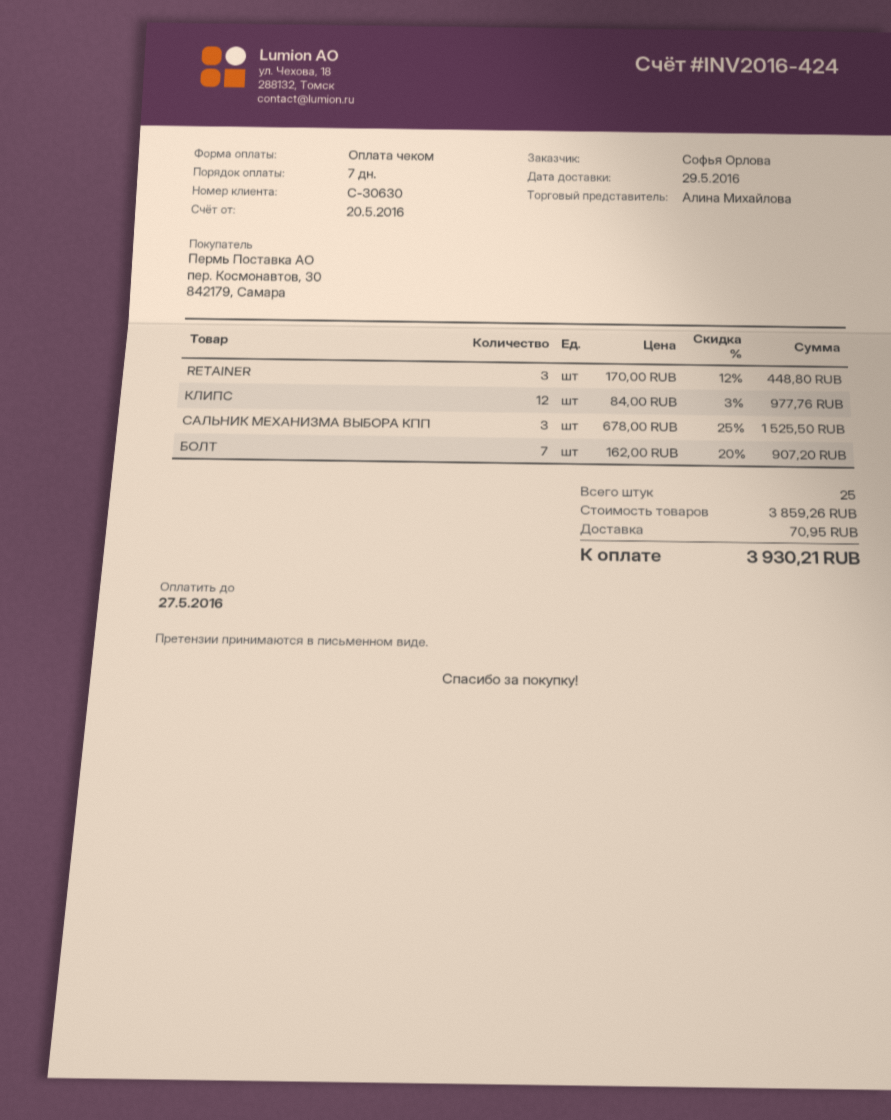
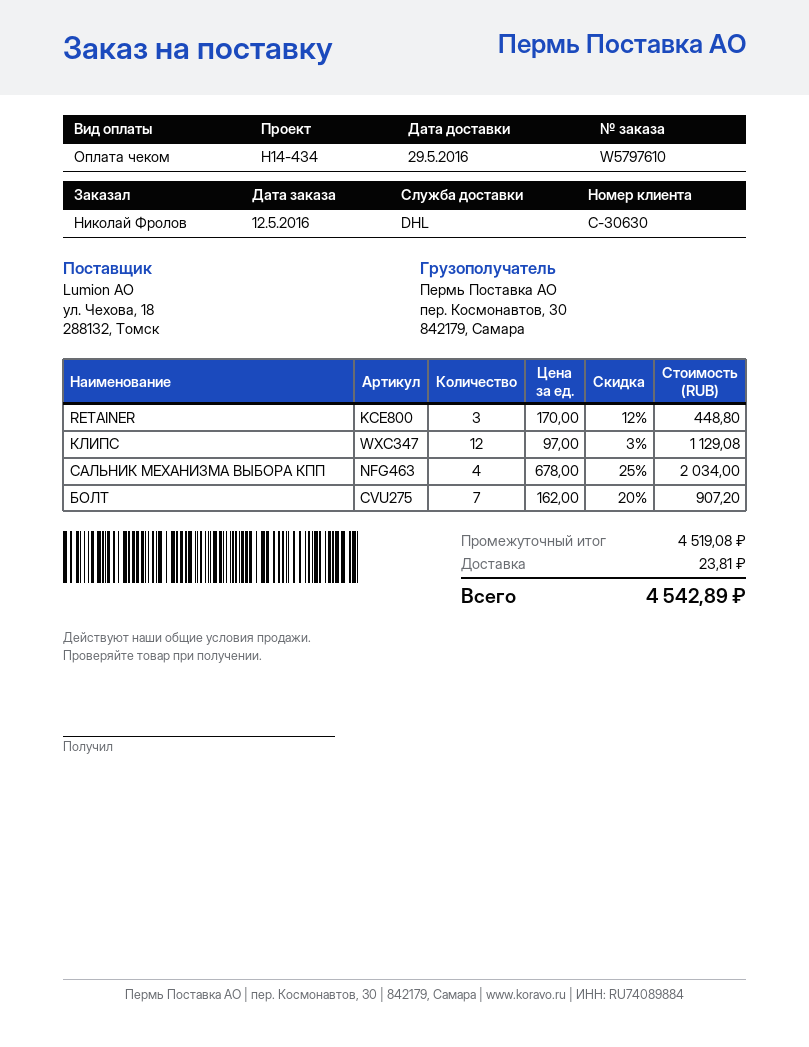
ordered by: Софья Орлова -> Николай Фролов
КЛИПС: 12 x 84.00 - 3% = 977.76 -> 12 x 97.00 - 3% = 1129.08
САЛЬНИК МЕХАНИЗМА ВЫБОРА КПП: 3 x 678.00 - 25% = 1525.50 -> 4 x 678.00 - 25% = 2034.00
subtotal: 3859.26 -> 4519.08
shipping: 70.95 -> 23.81
total: 3930.21 -> 4542.89

